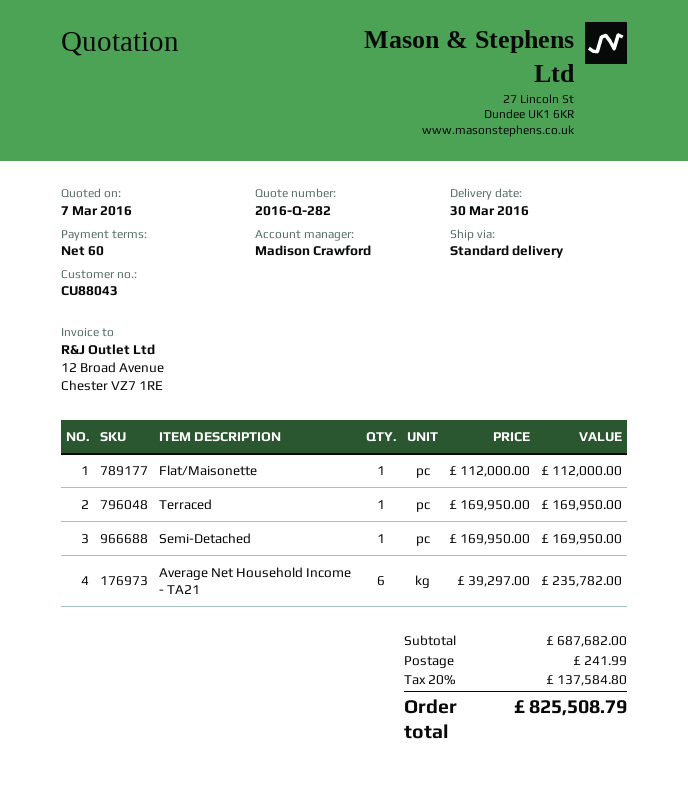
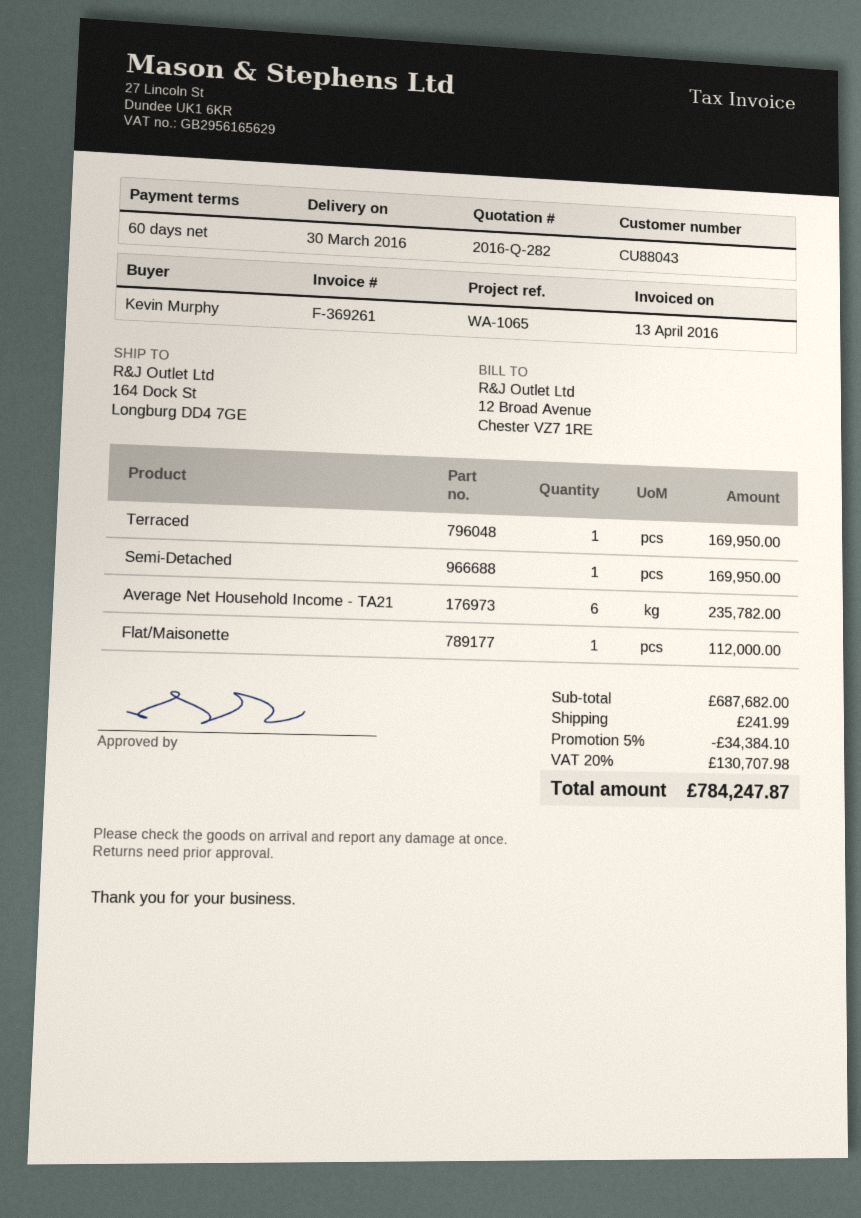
discount: none -> 5% = 34384.10
tax: 20% = 137584.80 -> 20% = 130707.98
total: 825508.79 -> 784247.87

